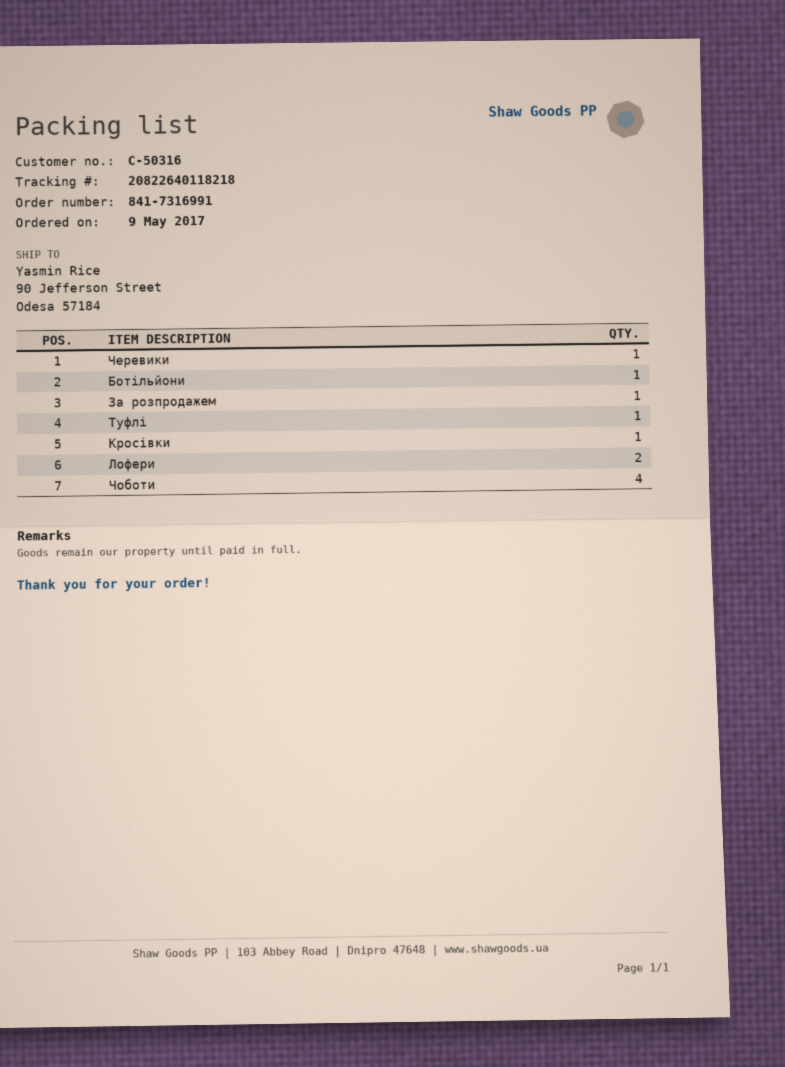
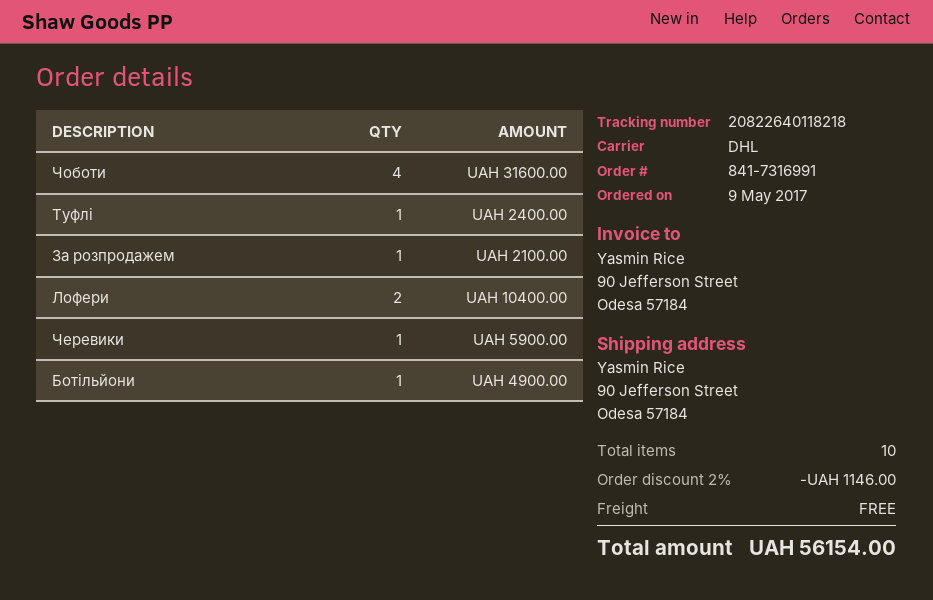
Кросівки: 1 -> none

